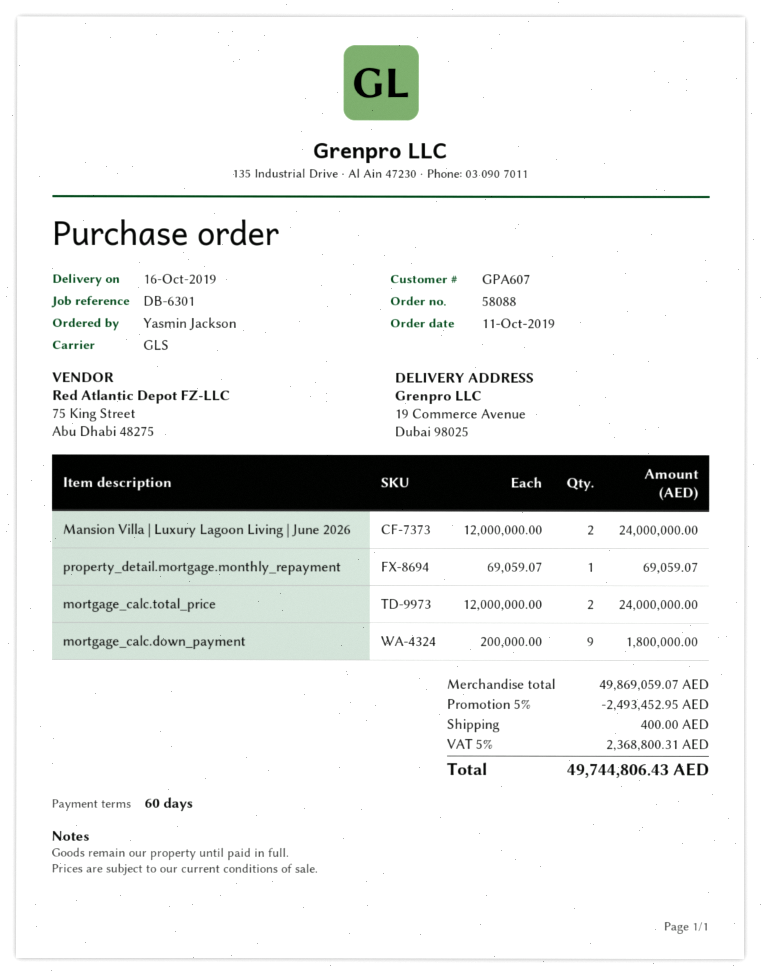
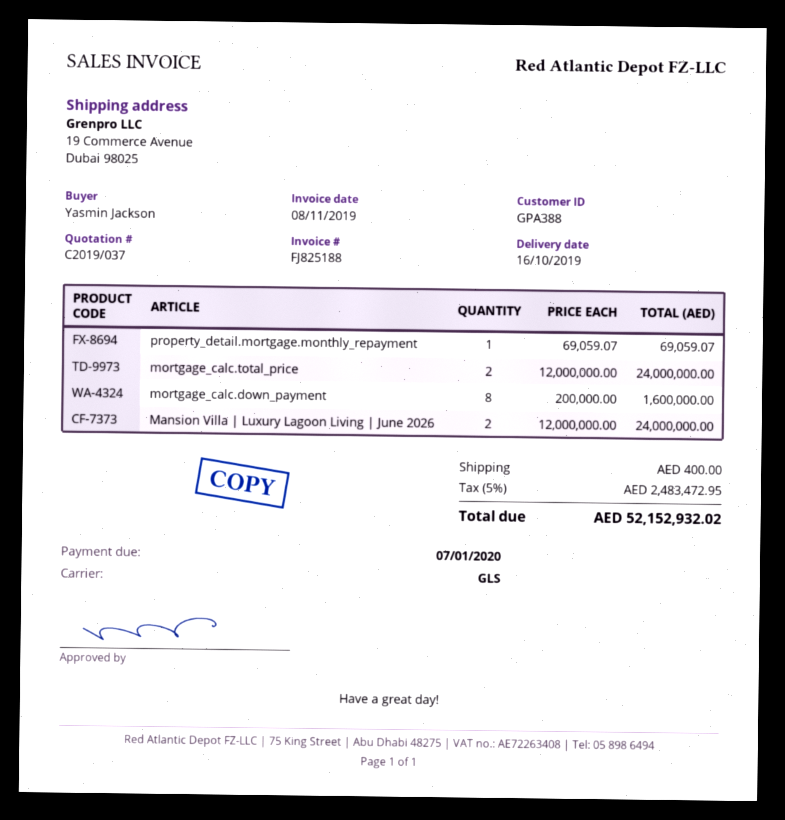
customer number: GPA607 -> GPA388
mortgage_calc.down_payment: 9 x 200000.00 = 1800000.00 -> 8 x 200000.00 = 1600000.00
discount: 5% = 2493452.95 -> none
tax: 5% = 2368800.31 -> 5% = 2483472.95
total: 49744806.43 -> 52152932.02

